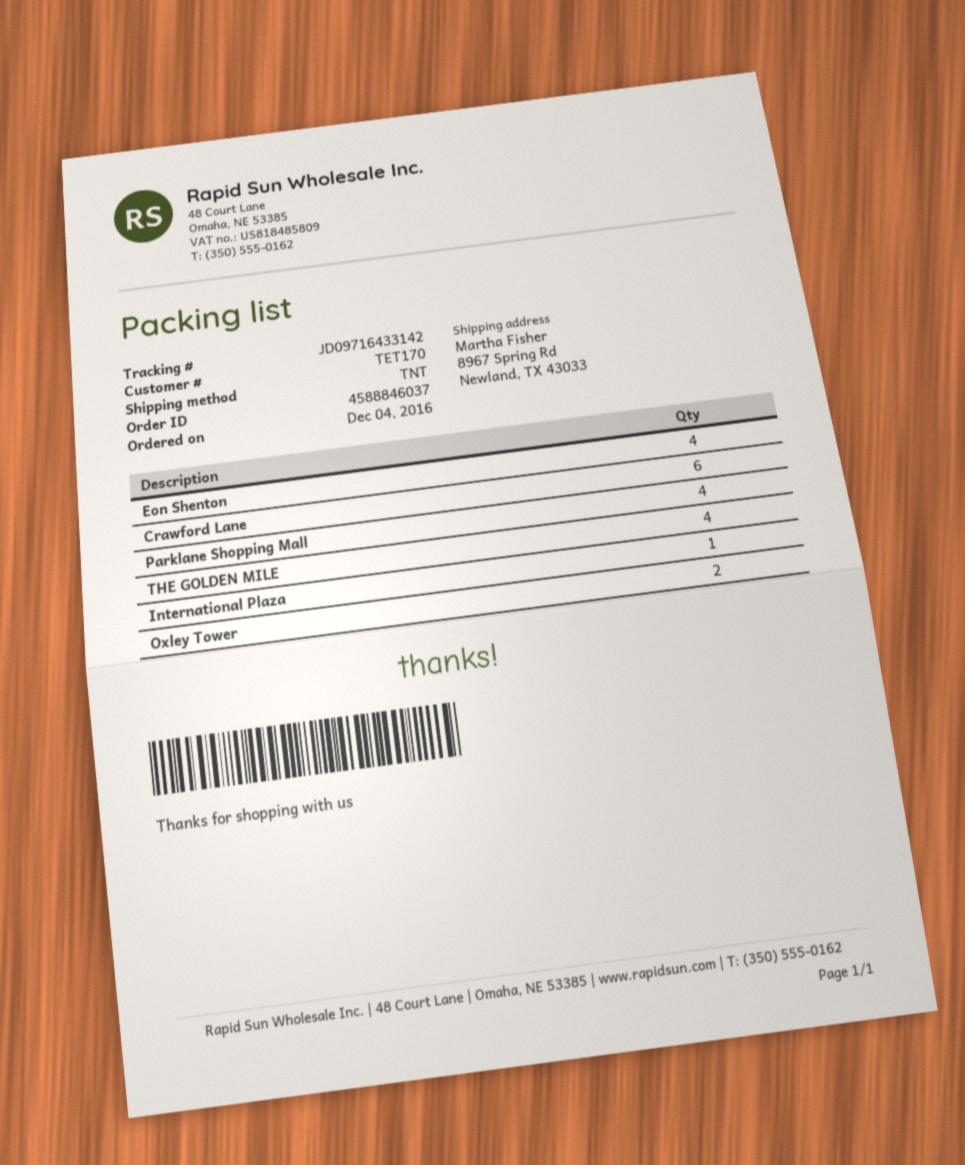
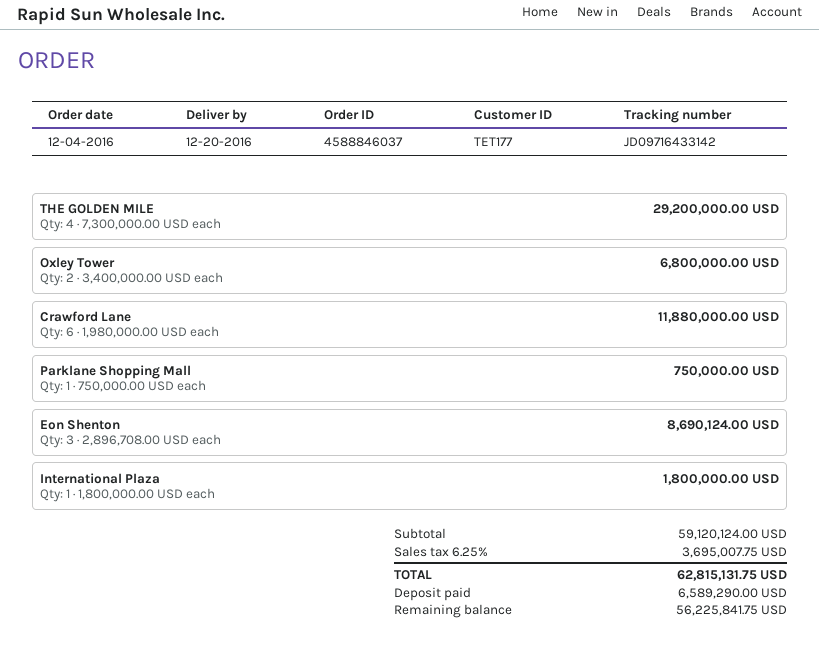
customer number: TET170 -> TET177
Eon Shenton: 4 -> 3
Parklane Shopping Mall: 4 -> 1

